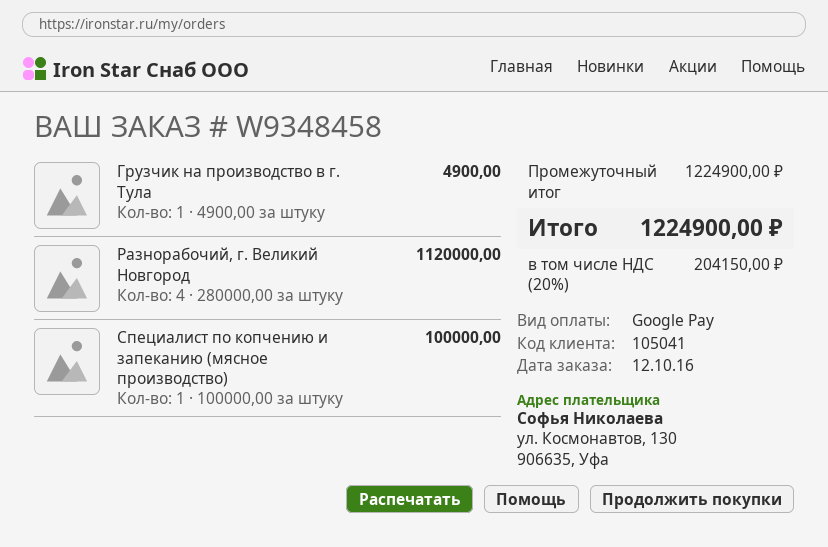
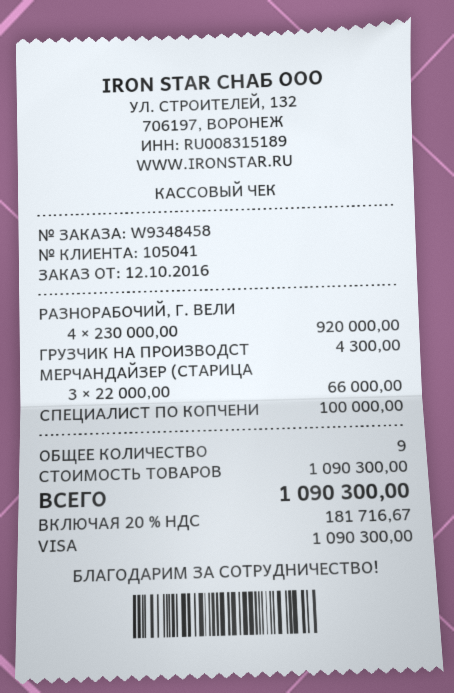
payment method: Google Pay -> Visa
Грузчик на производство в г. Тула: 1 x 4900.00 = 4900.00 -> 1 x 4300.00 = 4300.00
Разнорабочий, г. Великий Новгород: 4 x 280000.00 = 1120000.00 -> 4 x 230000.00 = 920000.00
МЕРЧАНДАЙЗЕР (СТАРИЦА: none -> 3 x 22000.00 = 66000.00
subtotal: 1224900.00 -> 1090300.00
tax: 20% = 204150.00 -> 20% = 181716.67
total: 1224900.00 -> 1090300.00

